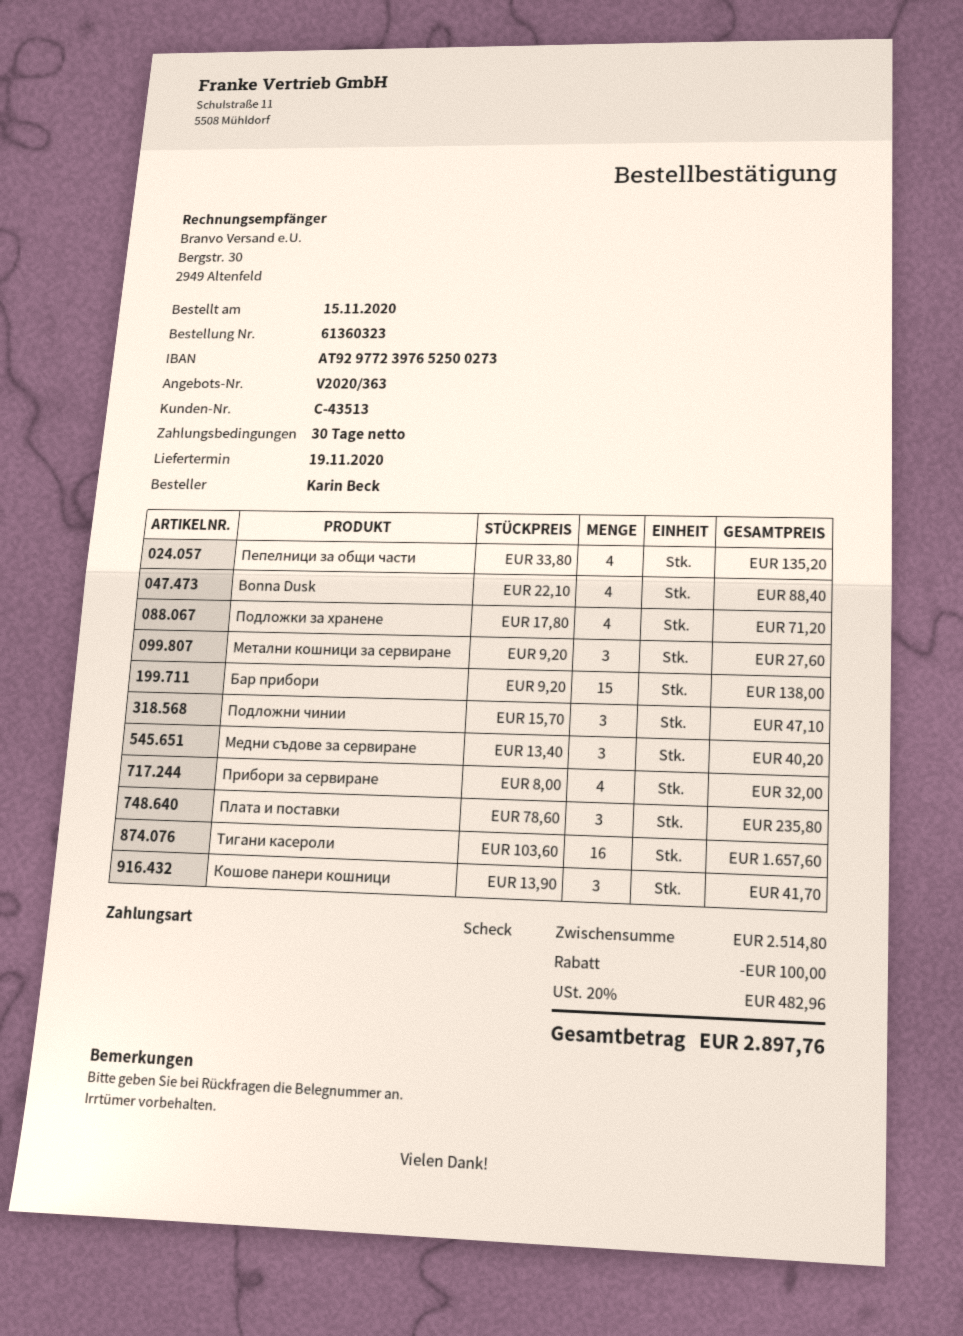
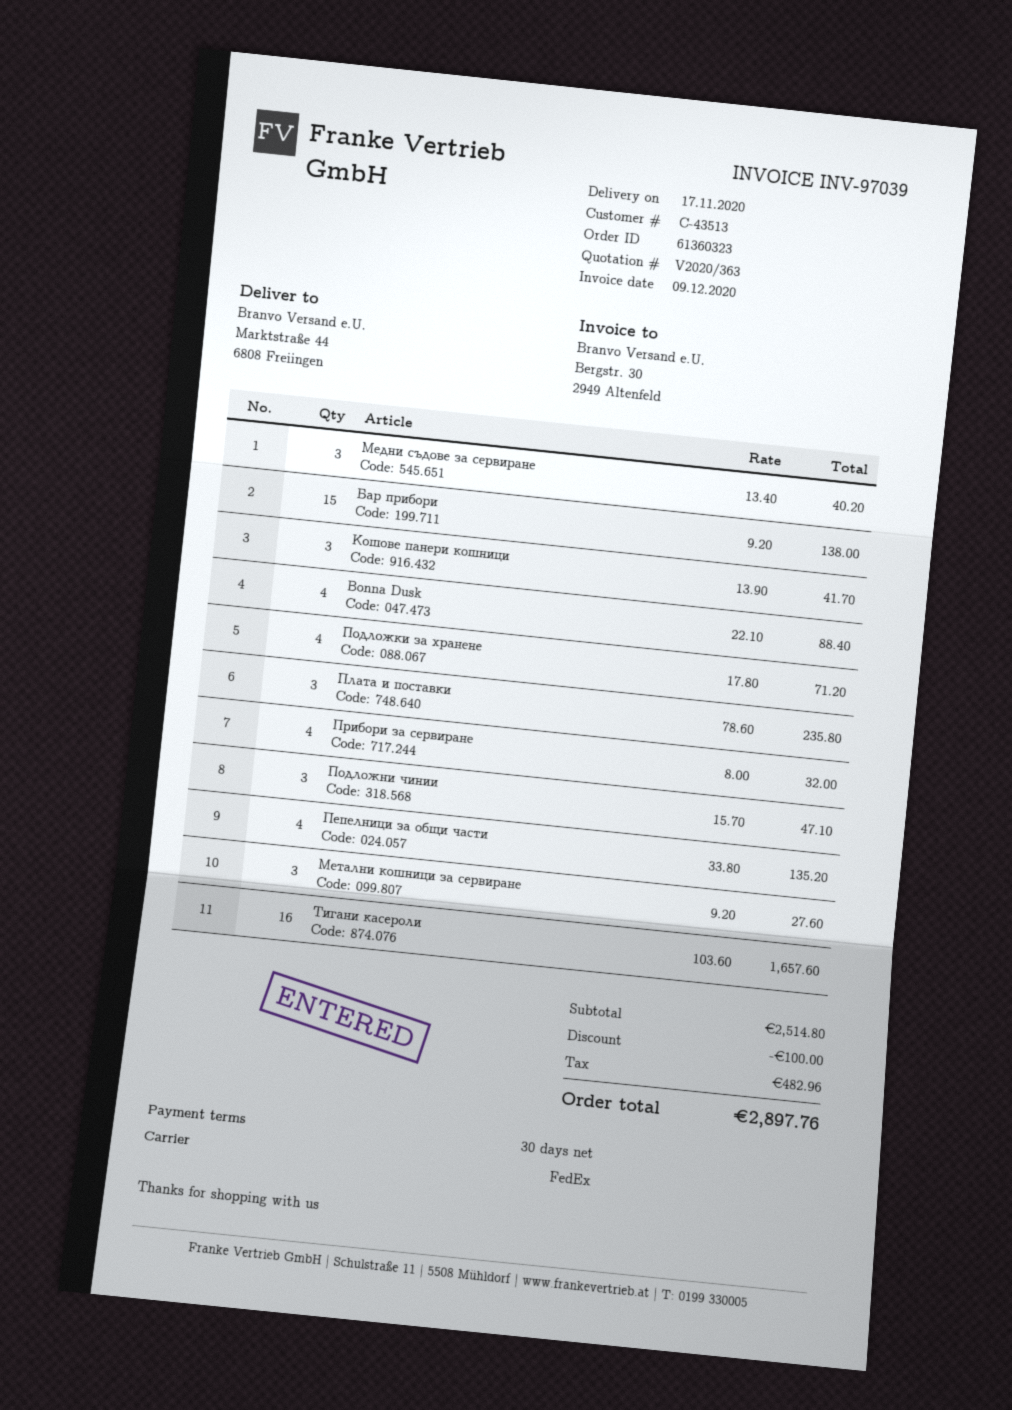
delivery date: 2020-11-19 -> 2020-11-17

